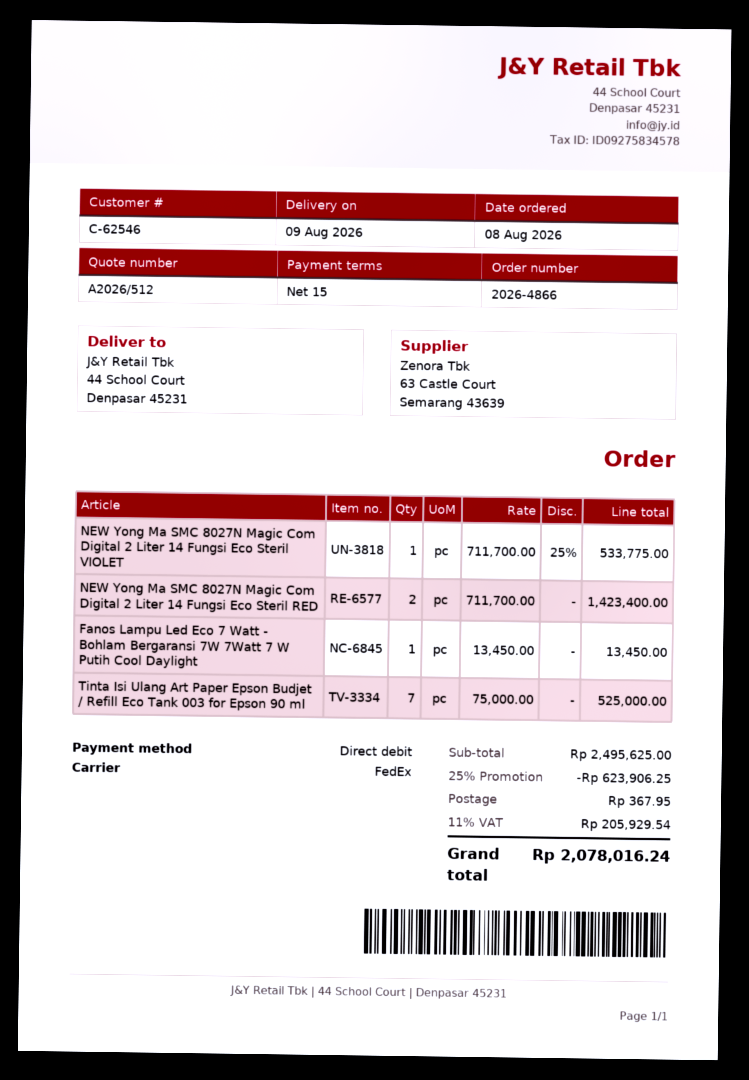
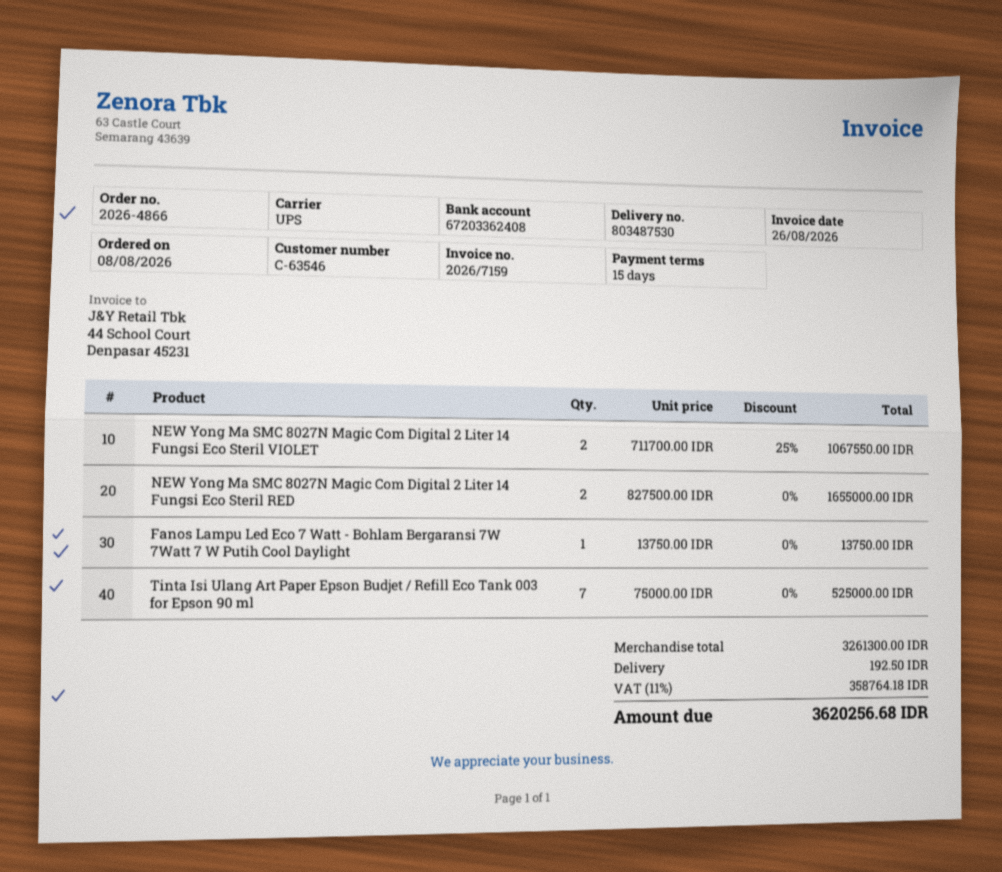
customer number: C-62546 -> C-63546
shipping method: FedEx -> UPS
NEW Yong Ma SMC 8027N Magic Com Digital 2 Liter 14 Fungsi Eco Steril VIOLET: 1 x 711700.00 - 25% = 533775.00 -> 2 x 711700.00 - 25% = 1067550.00
NEW Yong Ma SMC 8027N Magic Com Digital 2 Liter 14 Fungsi Eco Steril RED: 2 x 711700.00 = 1423400.00 -> 2 x 827500.00 = 1655000.00
Fanos Lampu Led Eco 7 Watt - Bohlam Bergaransi 7W 7Watt 7 W Putih Cool Daylight: 1 x 13450.00 = 13450.00 -> 1 x 13750.00 = 13750.00
subtotal: 2495625.00 -> 3261300.00
discount: 25% = 623906.25 -> none
shipping: 367.95 -> 192.50
tax: 11% = 205929.54 -> 11% = 358764.18
total: 2078016.24 -> 3620256.68

